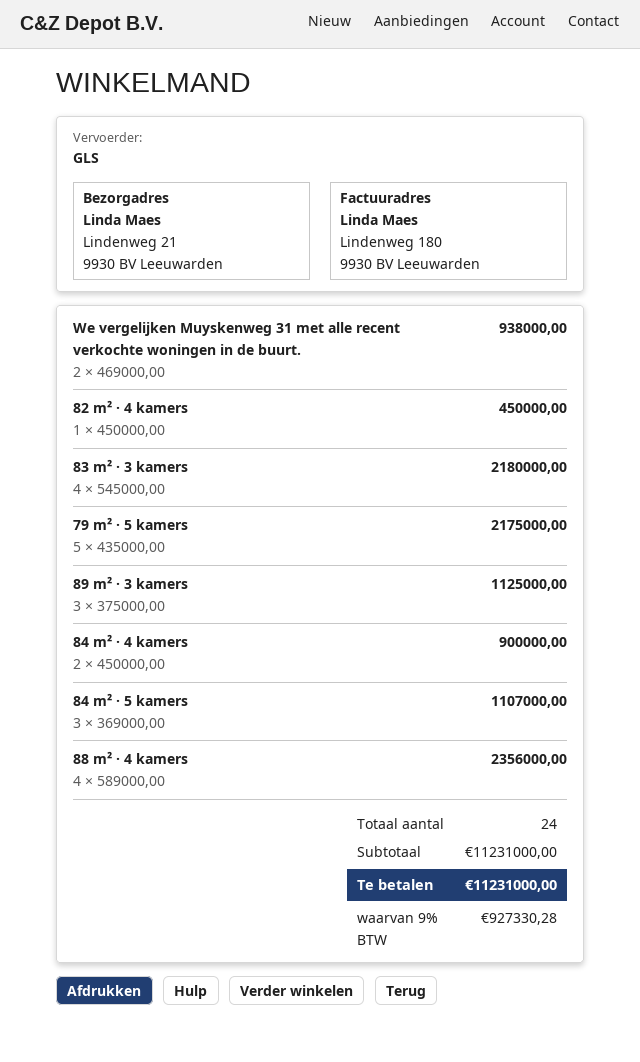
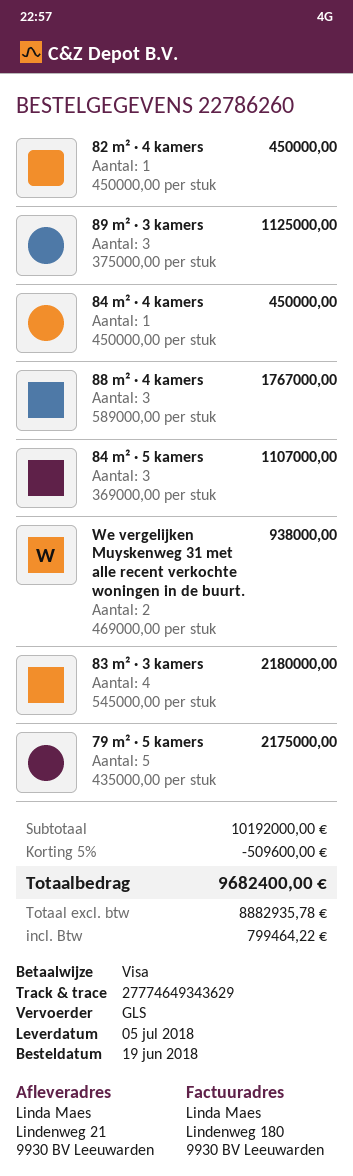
84 m² · 4 kamers: 2 x 450000.00 = 900000.00 -> 1 x 450000.00 = 450000.00
88 m² · 4 kamers: 4 x 589000.00 = 2356000.00 -> 3 x 589000.00 = 1767000.00
subtotal: 11231000.00 -> 10192000.00
discount: none -> 5% = 509600.00
tax: 927330.28 -> 799464.22
total: 11231000.00 -> 9682400.00

